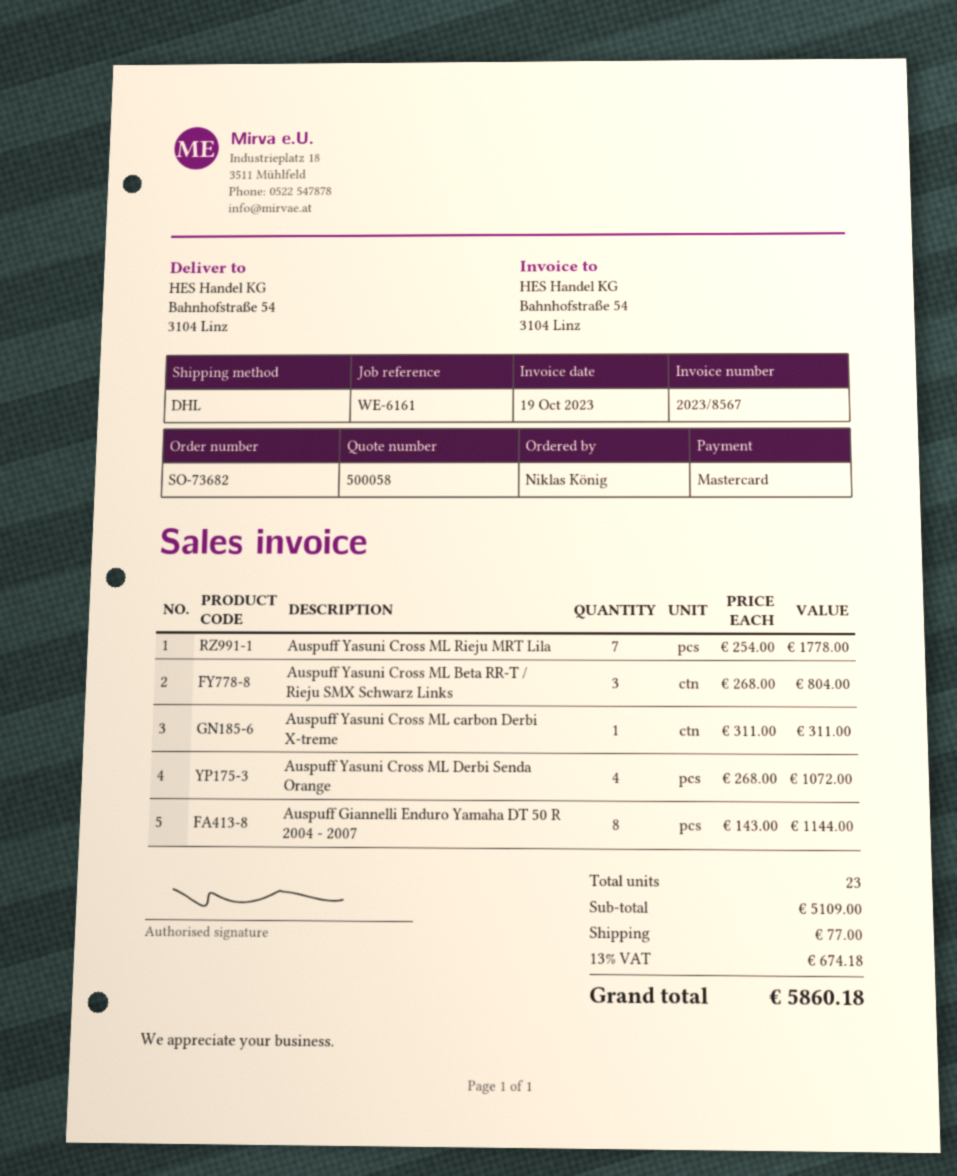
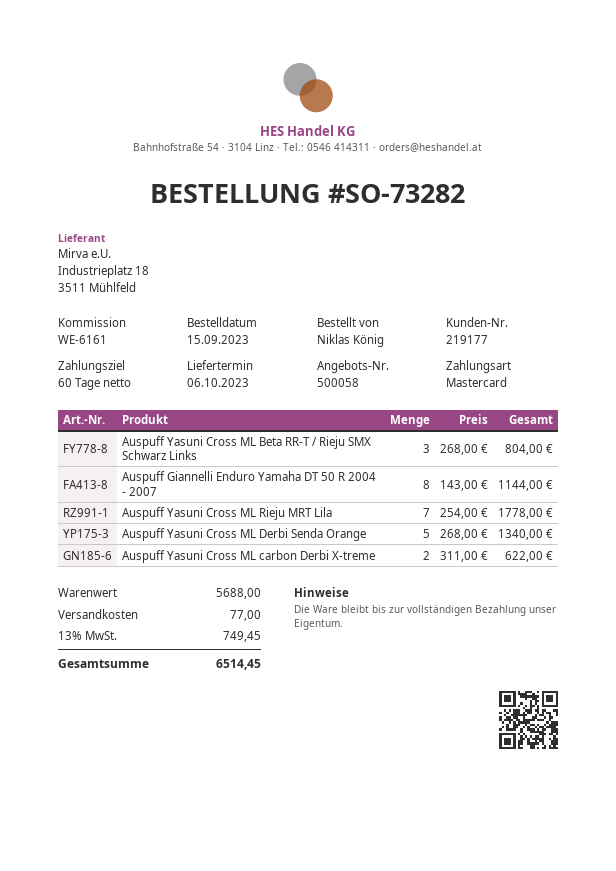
order number: SO-73682 -> SO-73282
Auspuff Yasuni Cross ML carbon Derbi X-treme: 1 x 311.00 = 311.00 -> 2 x 311.00 = 622.00
Auspuff Yasuni Cross ML Derbi Senda Orange: 4 x 268.00 = 1072.00 -> 5 x 268.00 = 1340.00
subtotal: 5109.00 -> 5688.00
tax: 13% = 674.18 -> 13% = 749.45
total: 5860.18 -> 6514.45

